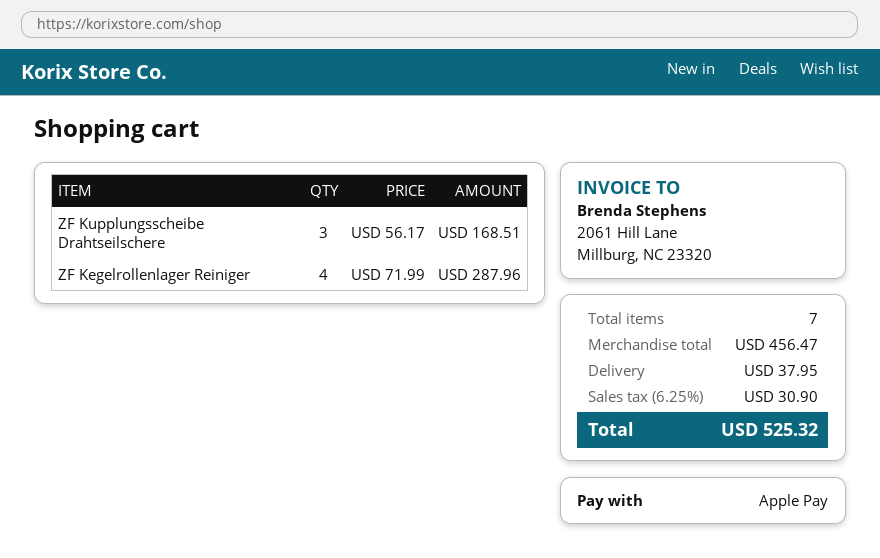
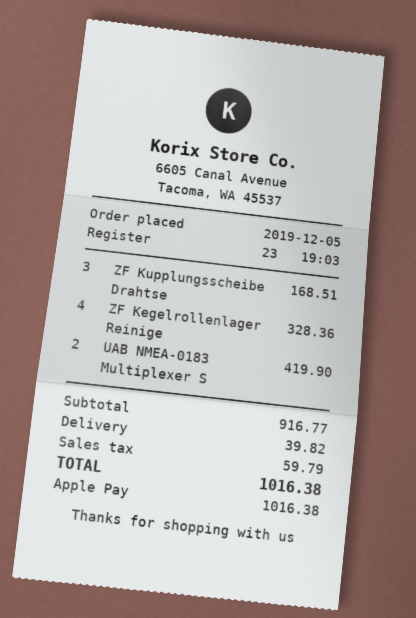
ZF Kegelrollenlager Reiniger: 4 for 287.96 -> 4 for 328.36
UAB NMEA-0183 Multiplexer S: none -> 2 for 419.90
subtotal: 456.47 -> 916.77
shipping: 37.95 -> 39.82
tax: 30.90 -> 59.79
total: 525.32 -> 1016.38

